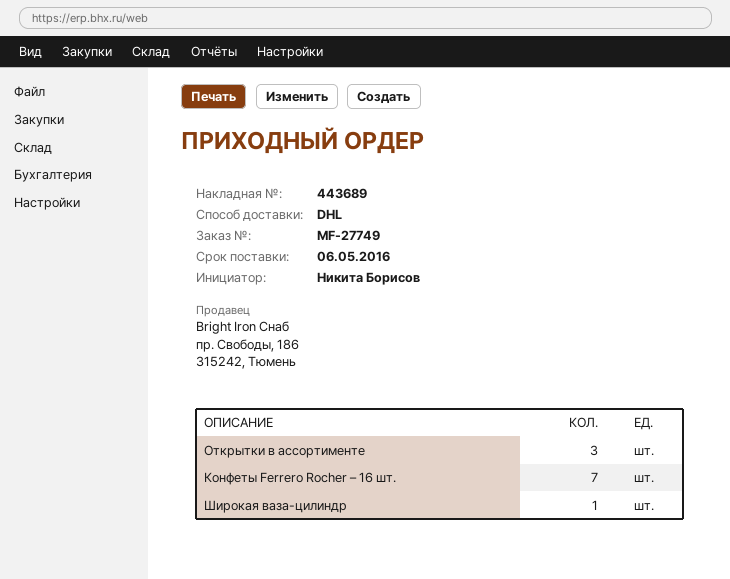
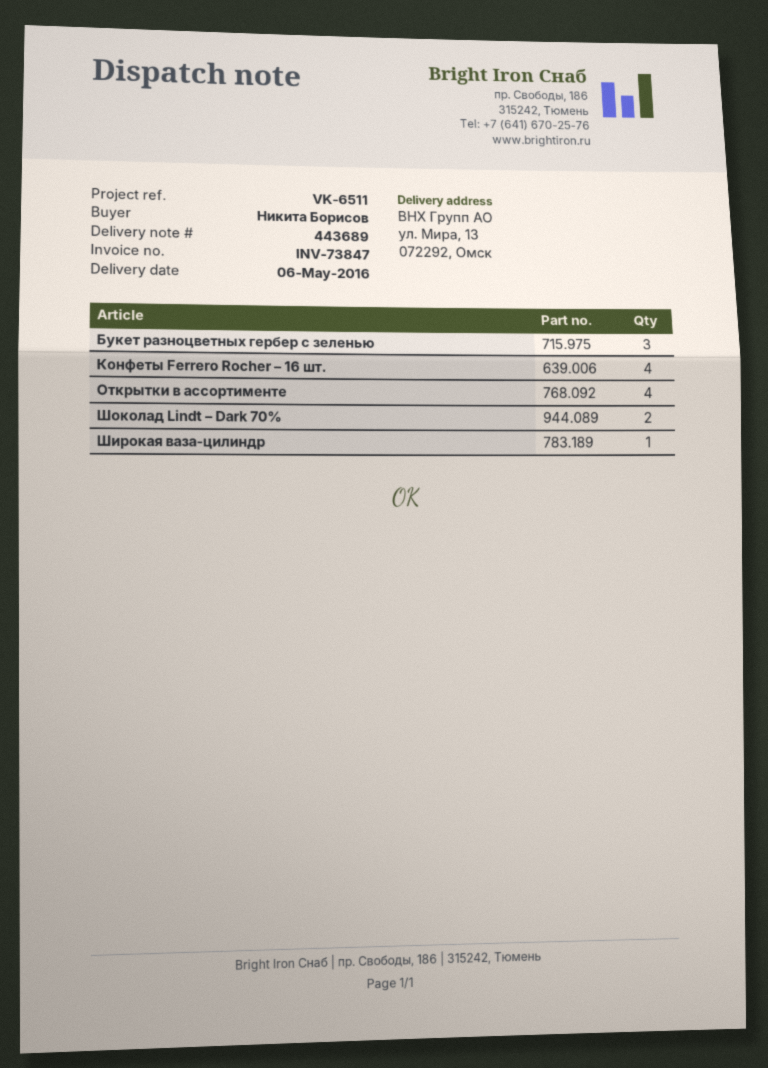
Открытки в ассортименте: 3 -> 4
Конфеты Ferrero Rocher – 16 шт.: 7 -> 4
Букет разноцветных гербер с зеленью: none -> 3
Шоколад Lindt – Dark 70%: none -> 2

